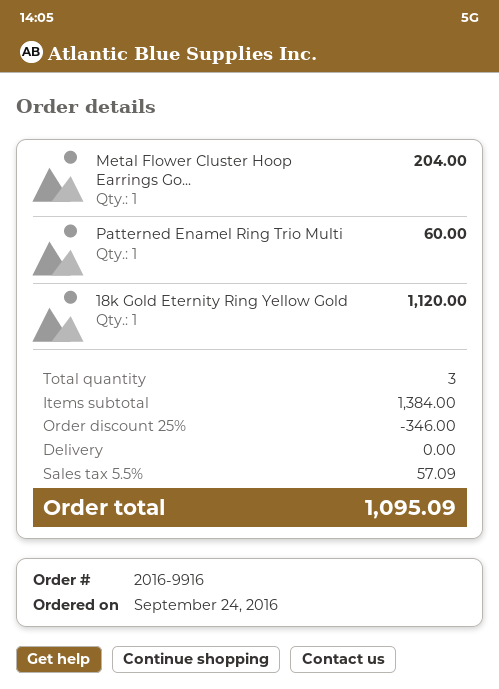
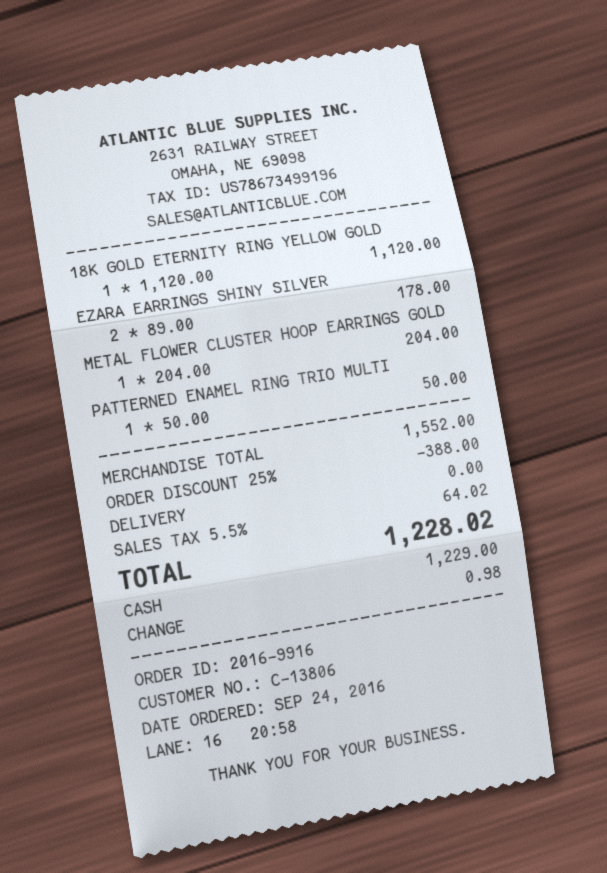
Patterned Enamel Ring Trio Multi: 1 for 60.00 -> 1 for 50.00
EZARA EARRINGS SHINY SILVER: none -> 2 for 178.00
subtotal: 1384.00 -> 1552.00
discount: 25% = 346.00 -> 25% = 388.00
tax: 5.5% = 57.09 -> 5.5% = 64.02
total: 1095.09 -> 1228.02

